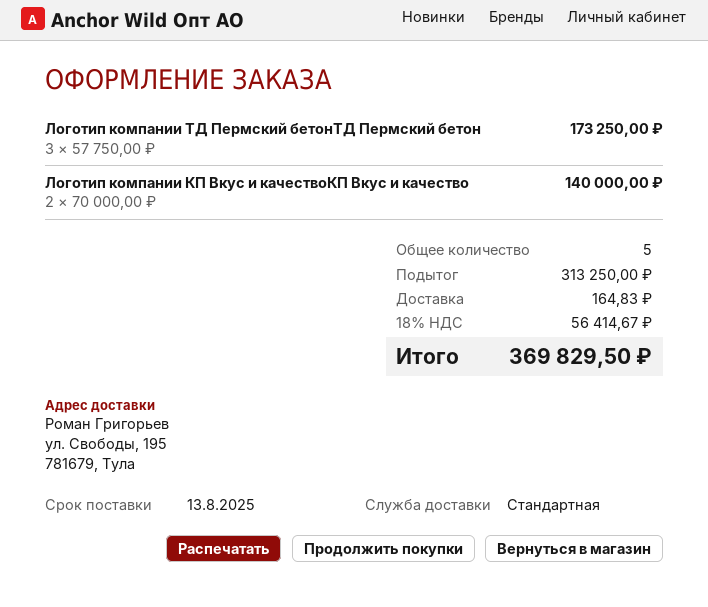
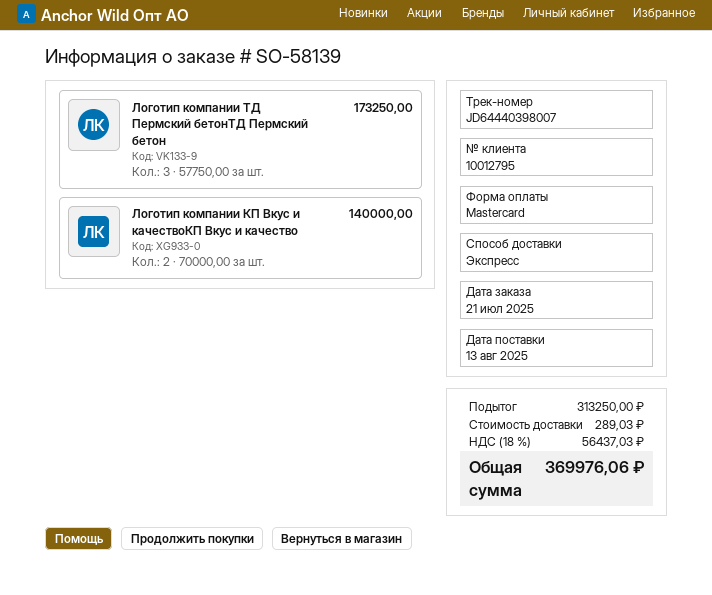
shipping method: standard -> express
shipping: 164.83 -> 289.03
tax: 18% = 56414.67 -> 18% = 56437.03
total: 369829.50 -> 369976.06

